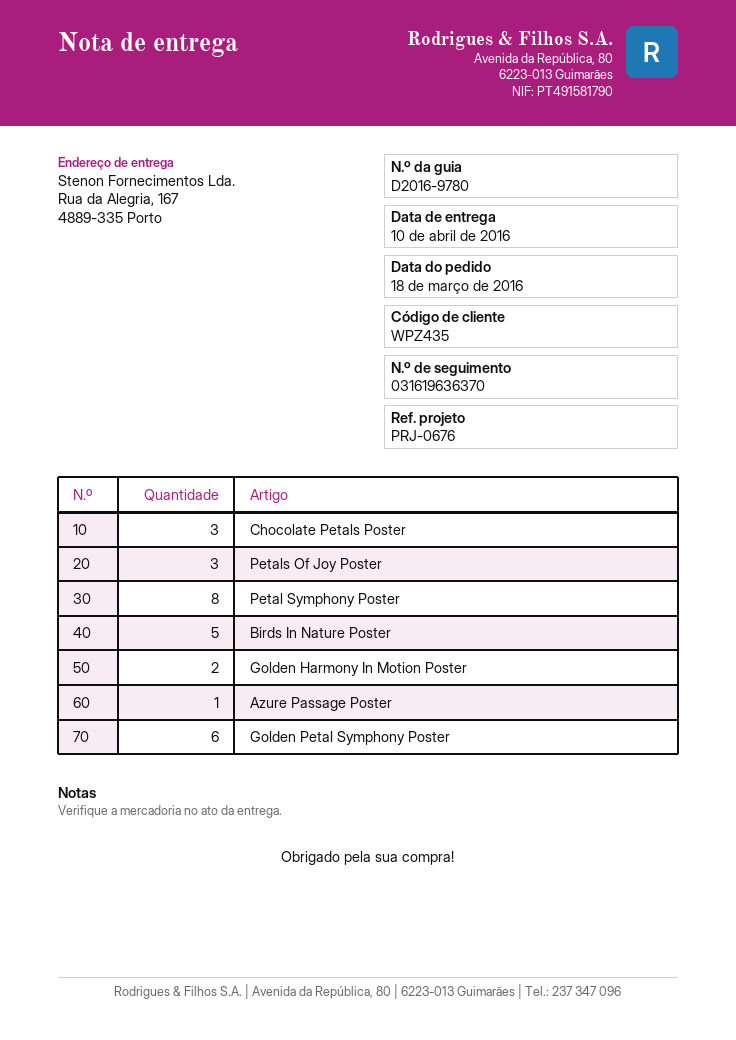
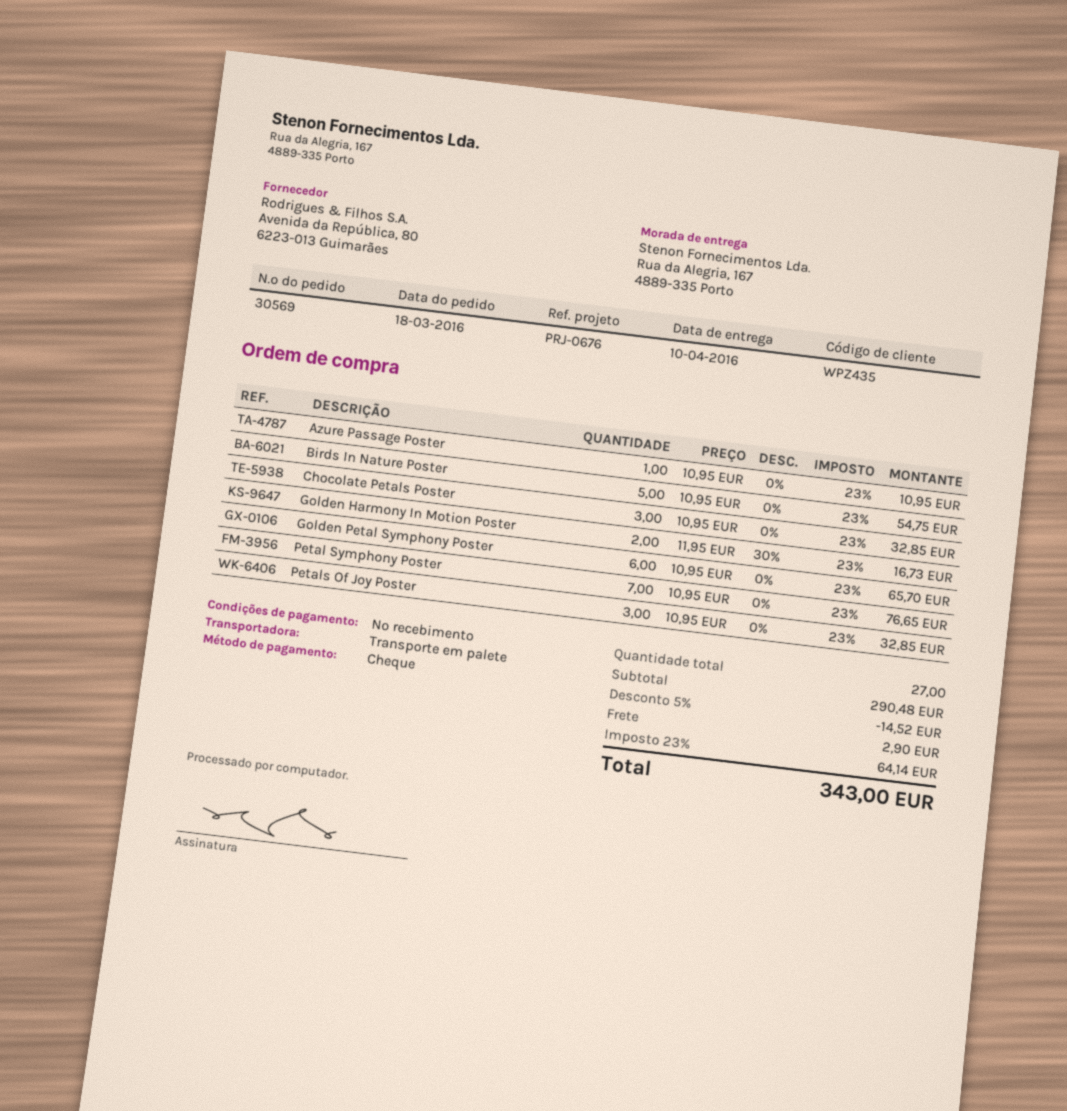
Petal Symphony Poster: 8 -> 7

